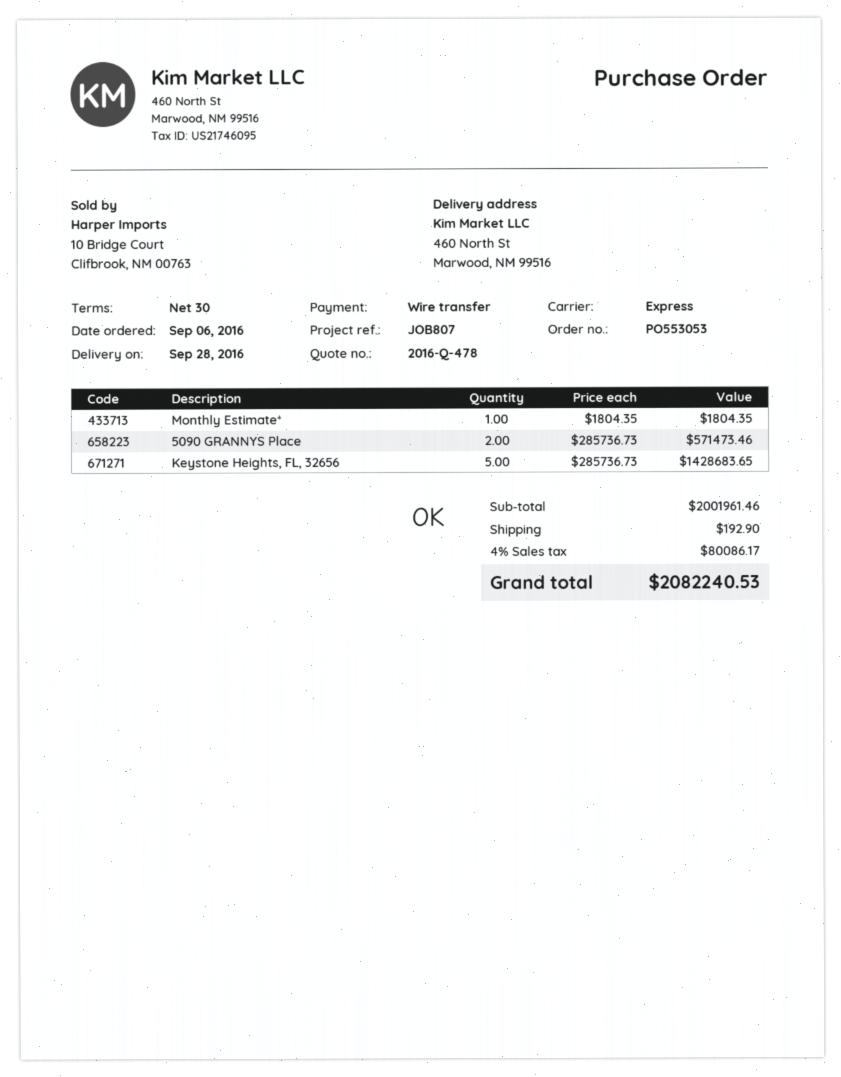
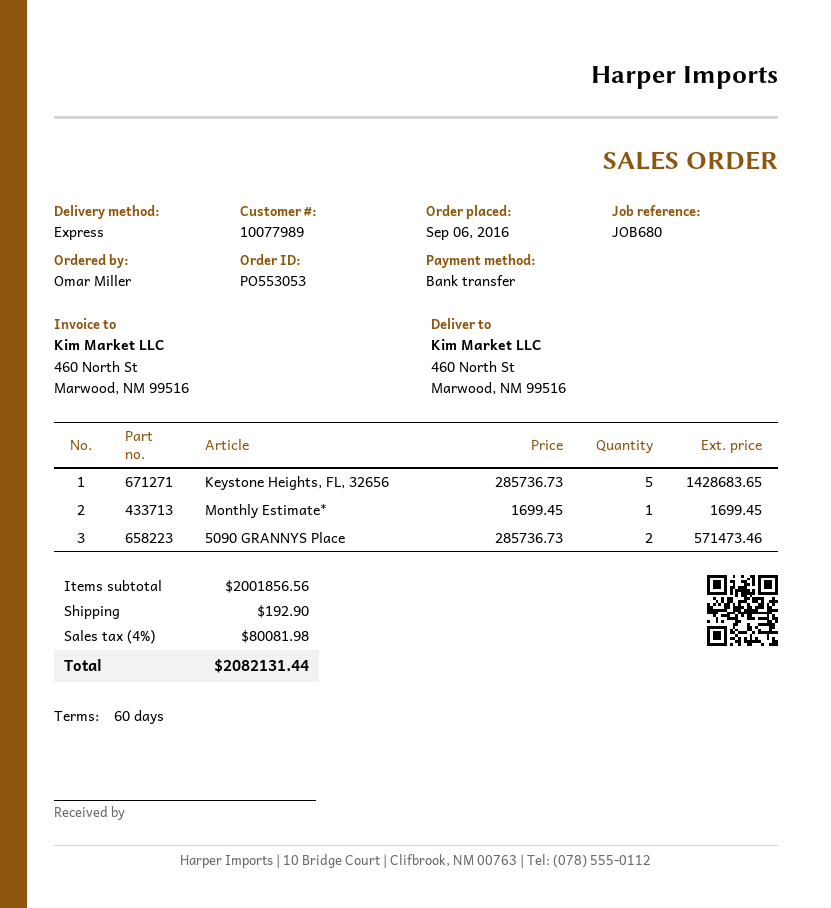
payment terms: 30 days -> 60 days
reference: JOB807 -> JOB680
Monthly Estimate*: 1 x 1804.35 = 1804.35 -> 1 x 1699.45 = 1699.45
subtotal: 2001961.46 -> 2001856.56
tax: 4% = 80086.17 -> 4% = 80081.98
total: 2082240.53 -> 2082131.44

